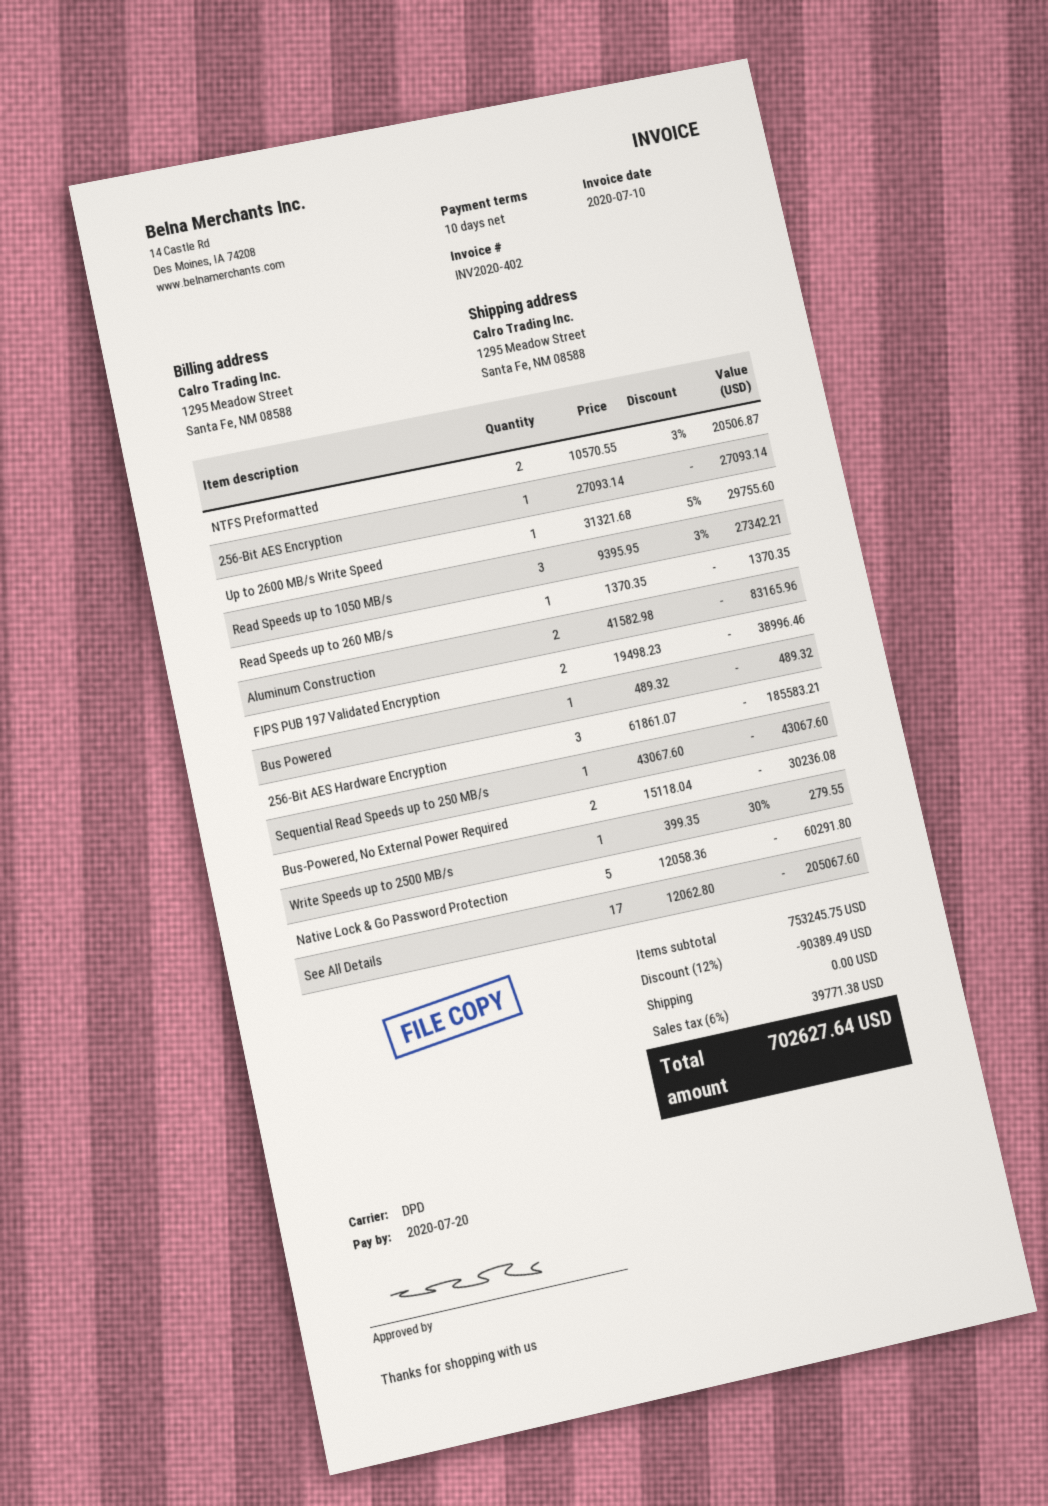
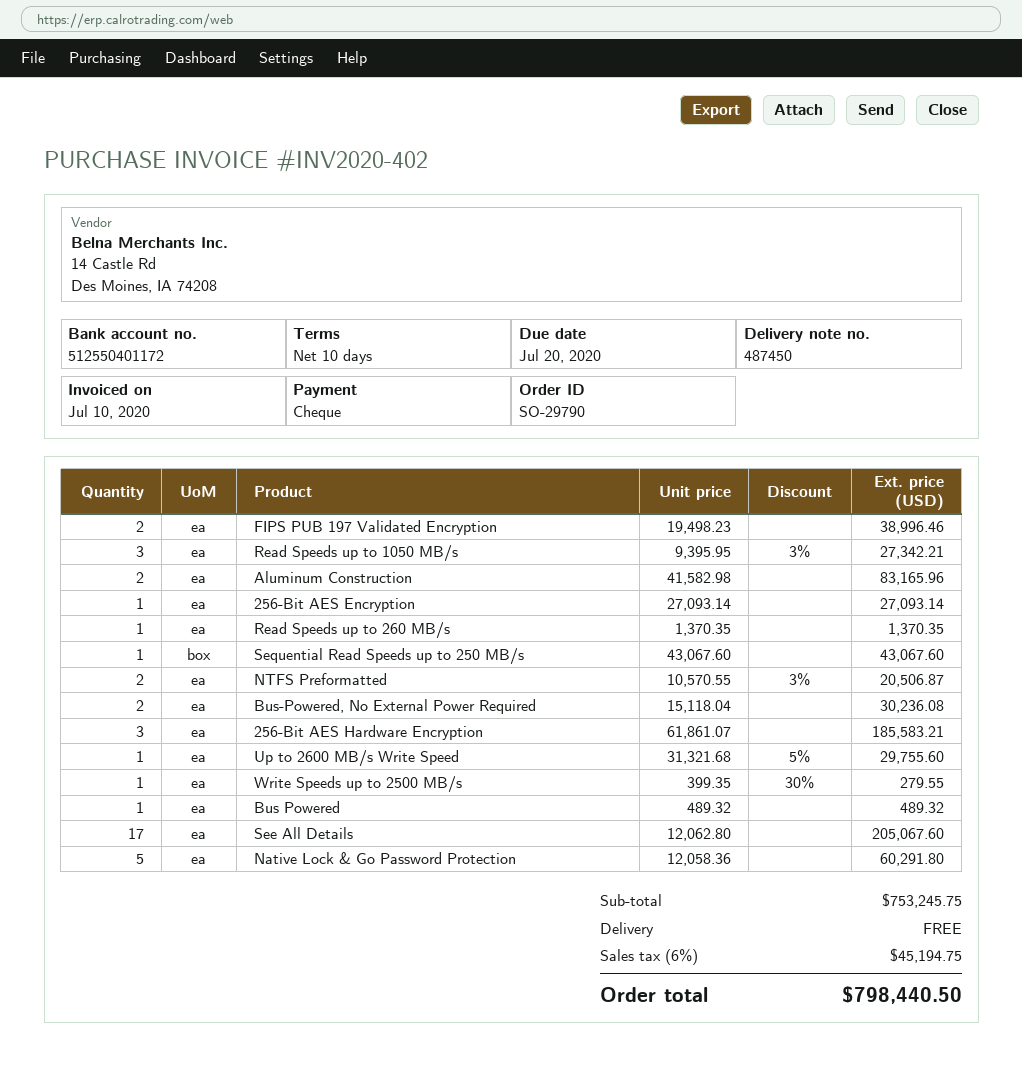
discount: 12% = 90389.49 -> none
tax: 6% = 39771.38 -> 6% = 45194.75
total: 702627.64 -> 798440.50

